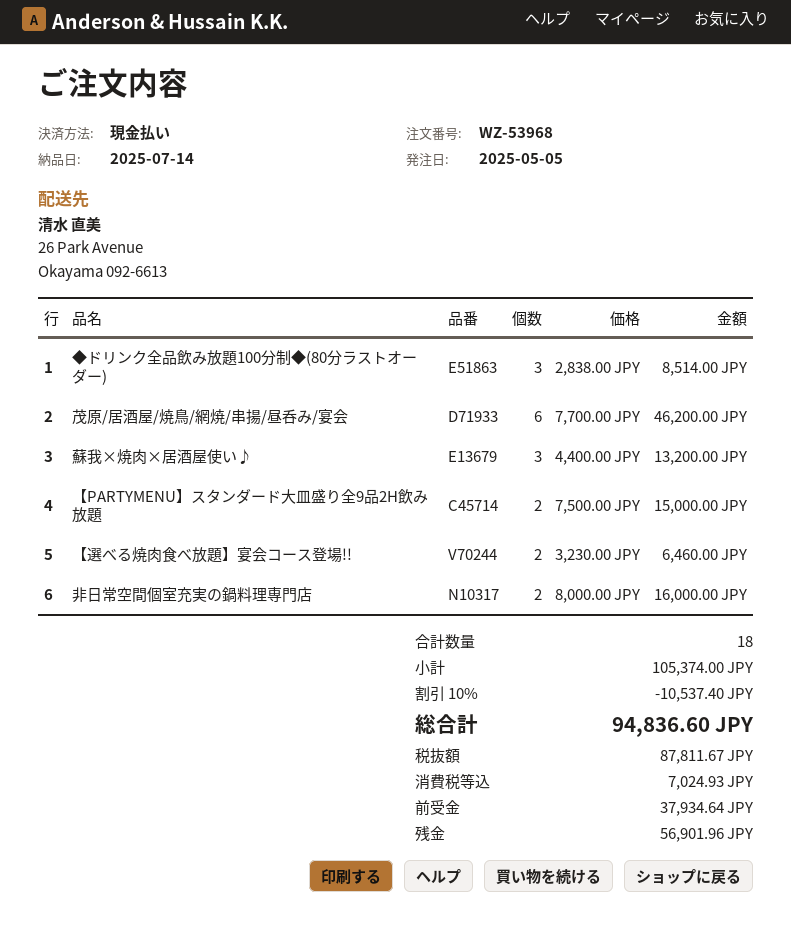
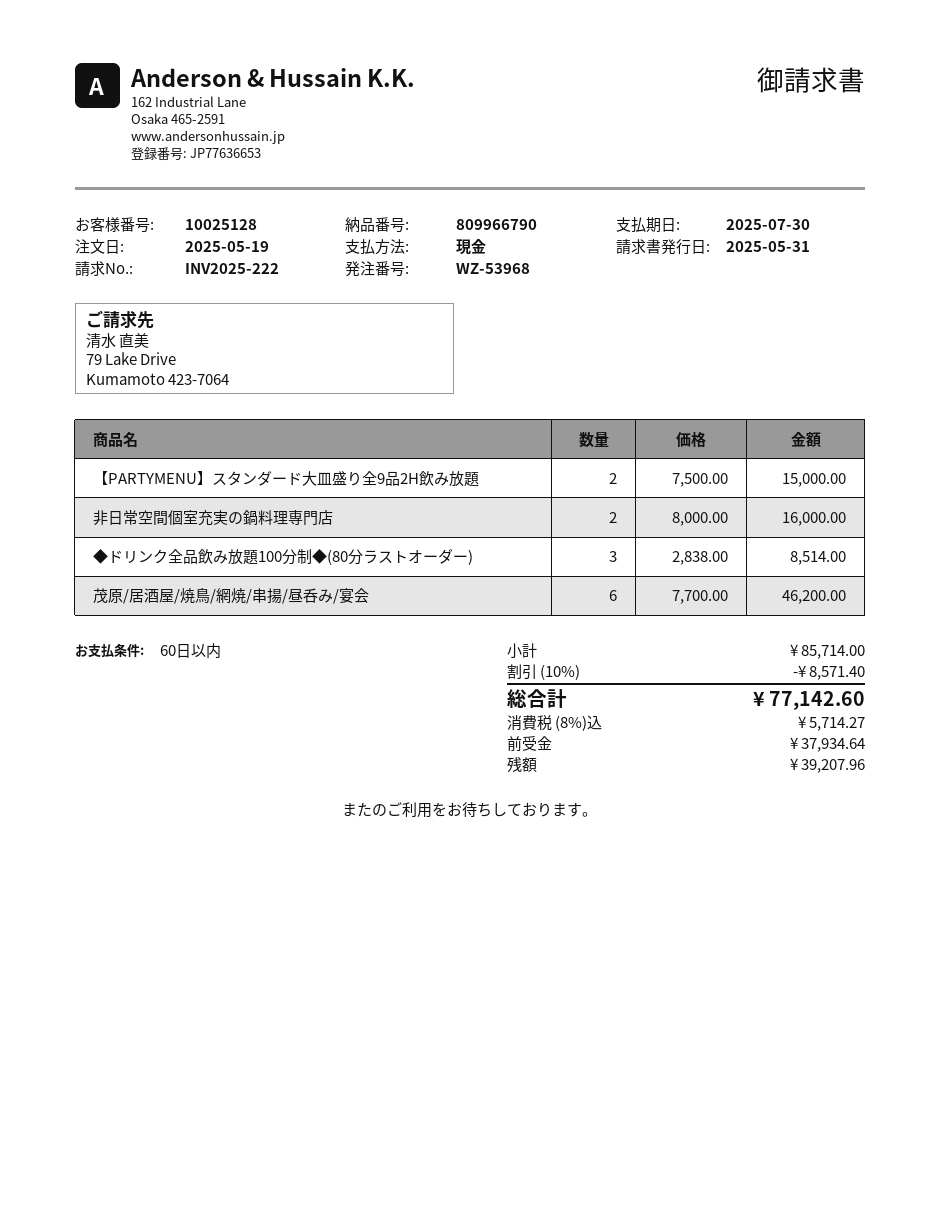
order date: 2025-05-05 -> 2025-05-19
蘇我×焼肉×居酒屋使い♪: 3 x 4400.00 = 13200.00 -> none
【選べる焼肉食べ放題】宴会コース登場!!: 2 x 3230.00 = 6460.00 -> none
subtotal: 105374.00 -> 85714.00
discount: 10% = 10537.40 -> 10% = 8571.40
tax: 7024.93 -> 5714.27
total: 94836.60 -> 77142.60
balance: 56901.96 -> 39207.96

